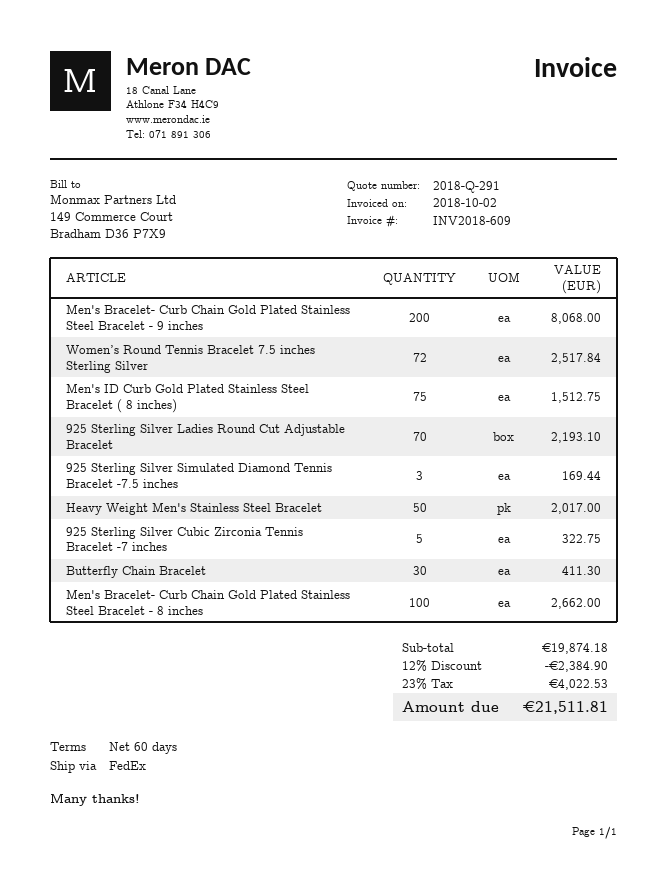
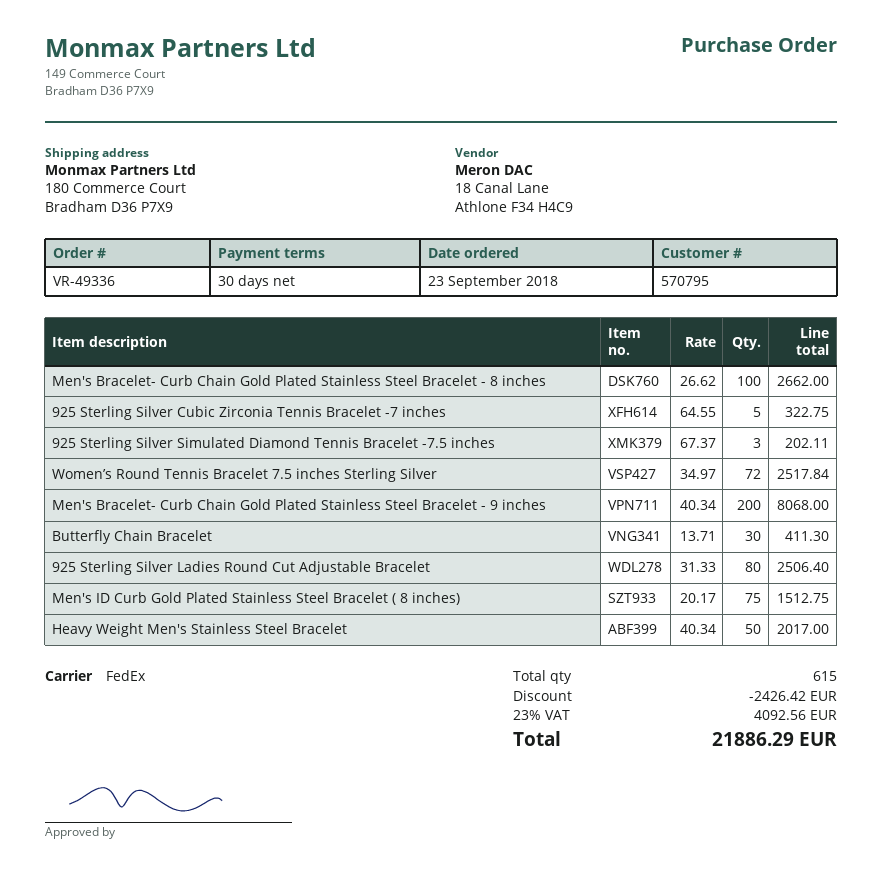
payment terms: 60 days -> 30 days
925 Sterling Silver Ladies Round Cut Adjustable Bracelet: 70 for 2193.10 -> 80 for 2506.40
925 Sterling Silver Simulated Diamond Tennis Bracelet -7.5 inches: 3 for 169.44 -> 3 for 202.11
discount: 2384.90 -> 2426.42
tax: 23% = 4022.53 -> 23% = 4092.56
total: 21511.81 -> 21886.29

